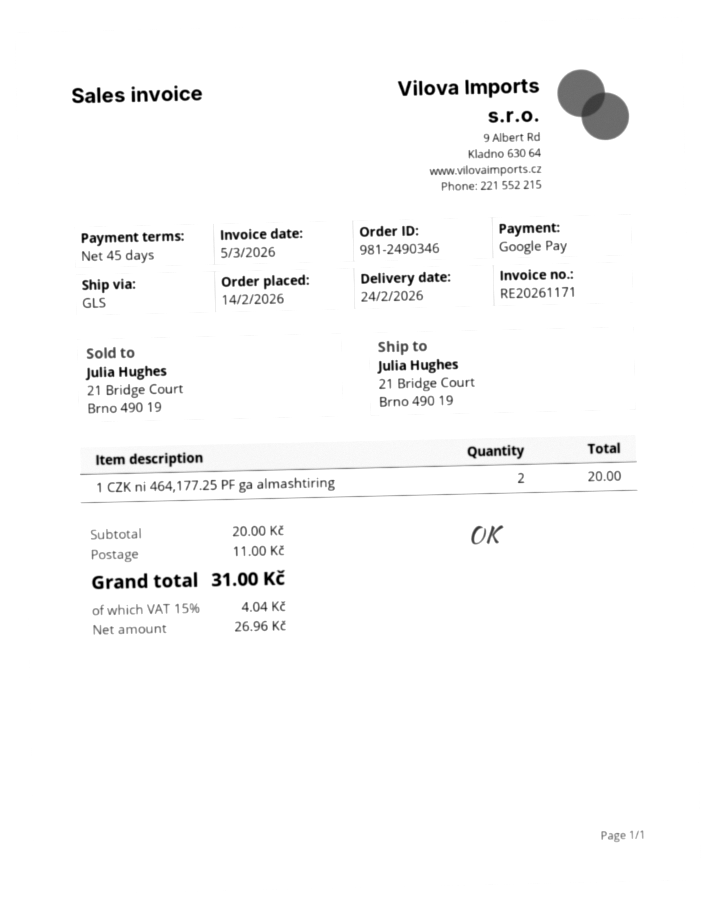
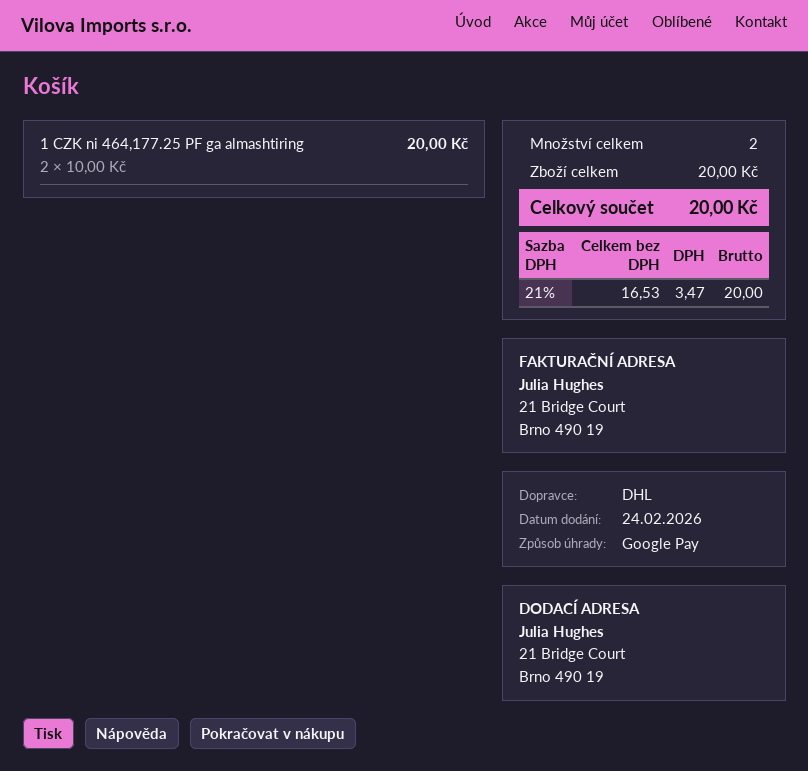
shipping method: GLS -> DHL
shipping: 11.00 -> none
net: 26.96 -> 16.53
tax: 15% = 4.04 -> 21% = 3.47
total: 31.00 -> 20.00

